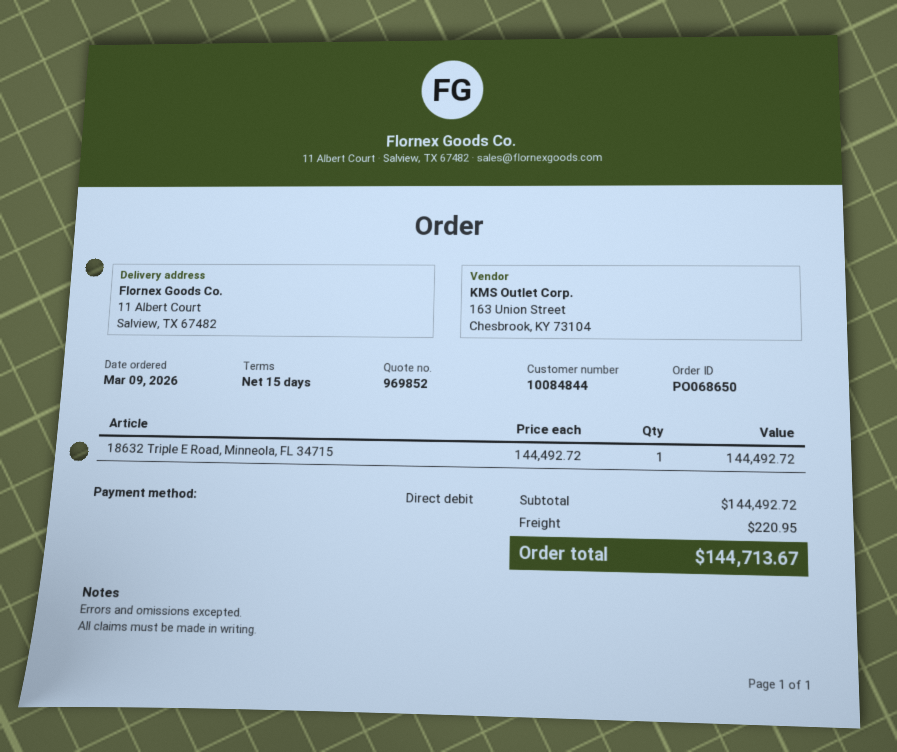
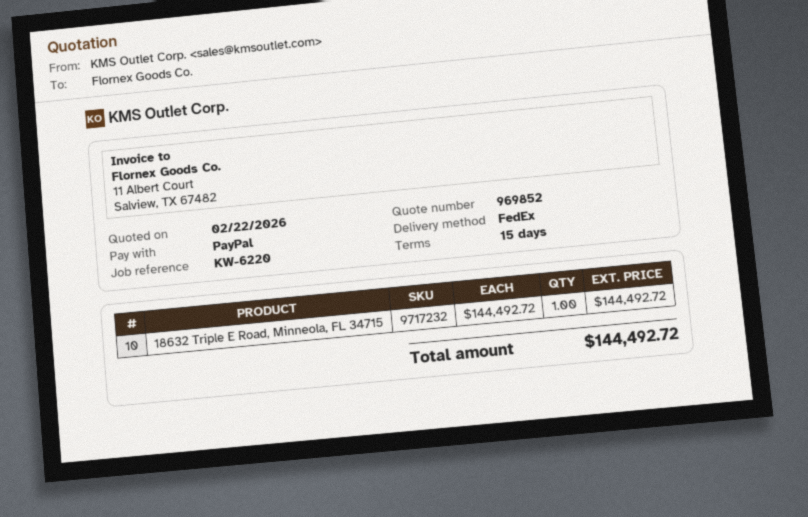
payment method: direct debit -> PayPal
shipping: 220.95 -> none
total: 144713.67 -> 144492.72

